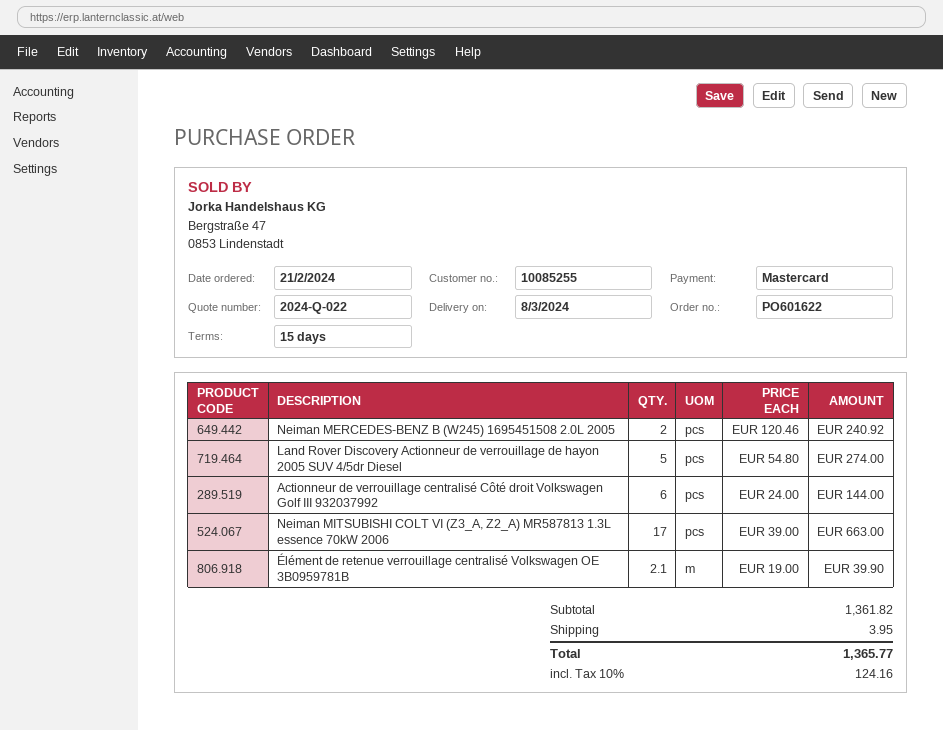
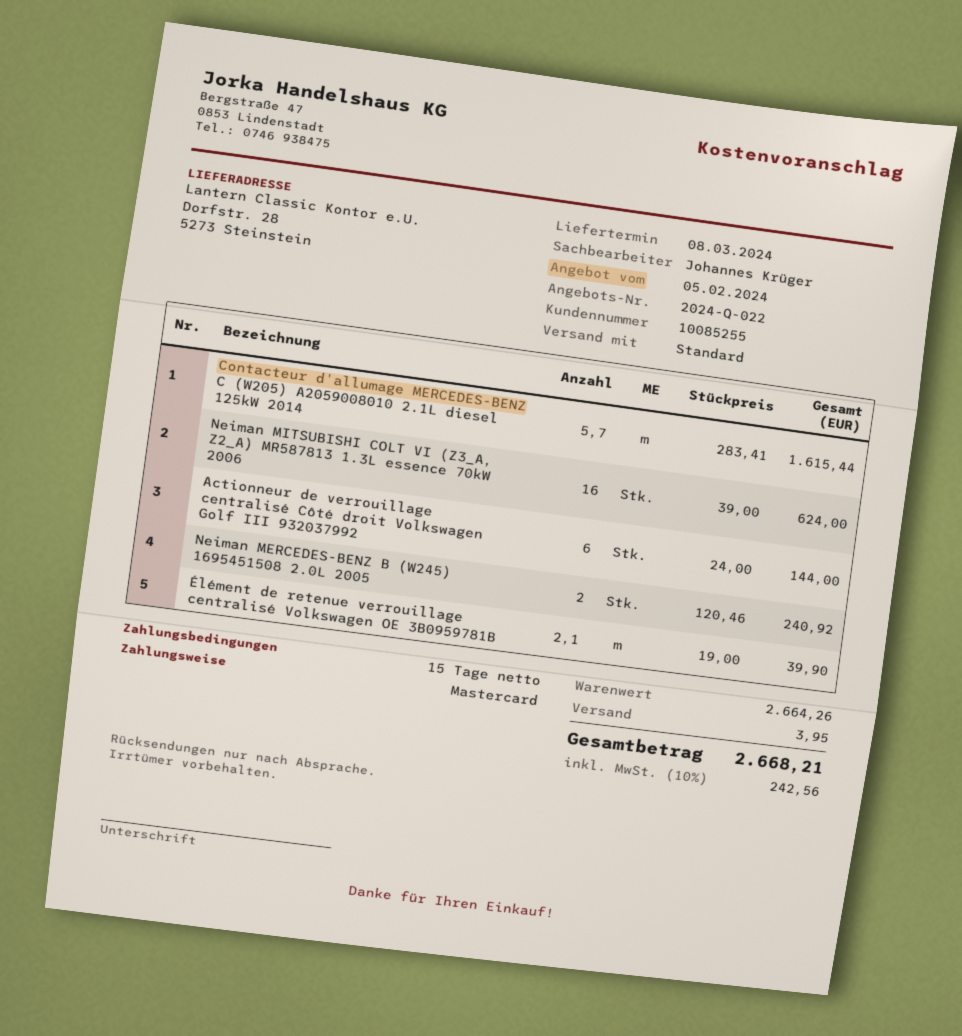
Land Rover Discovery Actionneur de verrouillage de hayon 2005 SUV 4/5dr Diesel: 5 x 54.80 = 274.00 -> none
Neiman MITSUBISHI COLT VI (Z3_A, Z2_A) MR587813 1.3L essence 70kW 2006: 17 x 39.00 = 663.00 -> 16 x 39.00 = 624.00
Contacteur d'allumage MERCEDES-BENZ C (W205) A2059008010 2.1L diesel 125kW 2014: none -> 5.7 x 283.41 = 1615.44
subtotal: 1361.82 -> 2664.26
tax: 10% = 124.16 -> 10% = 242.56
total: 1365.77 -> 2668.21

